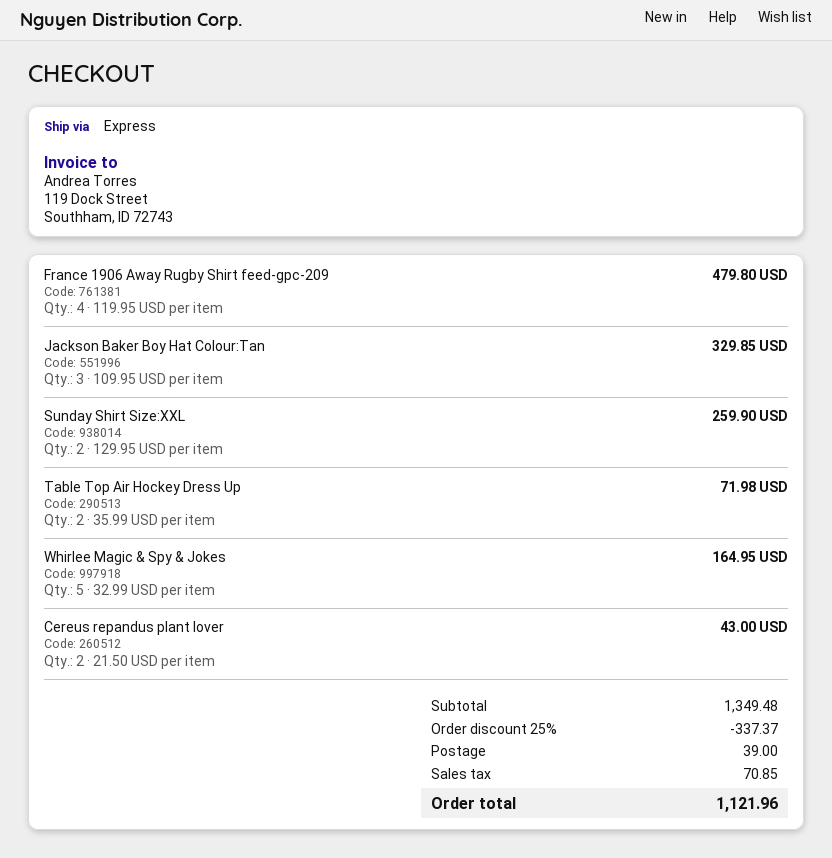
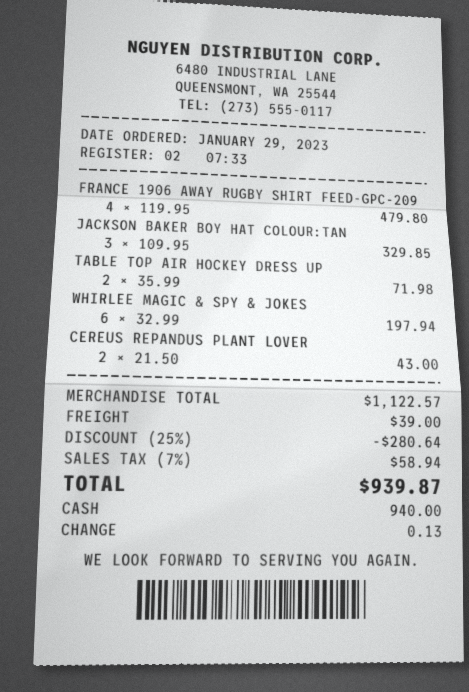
Sunday Shirt Size:XXL: 2 x 129.95 = 259.90 -> none
Whirlee Magic & Spy & Jokes: 5 x 32.99 = 164.95 -> 6 x 32.99 = 197.94
subtotal: 1349.48 -> 1122.57
discount: 25% = 337.37 -> 25% = 280.64
tax: 70.85 -> 58.94
total: 1121.96 -> 939.87

